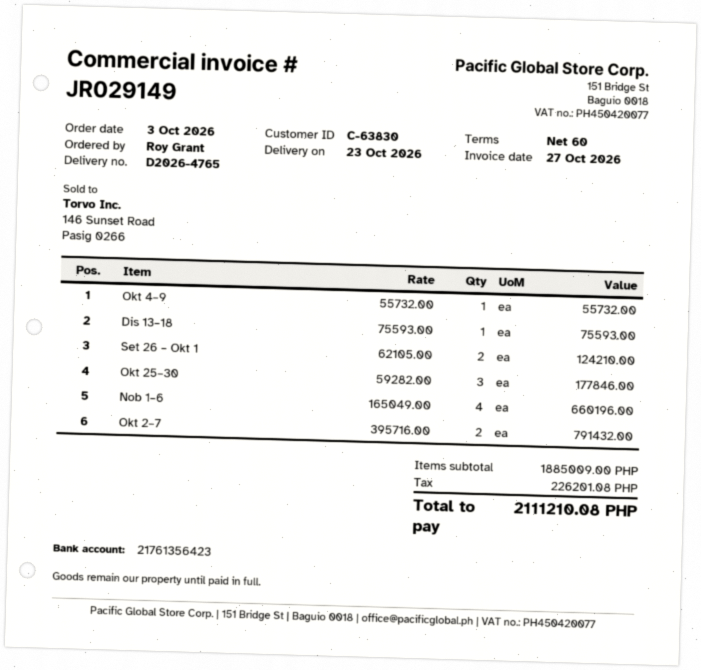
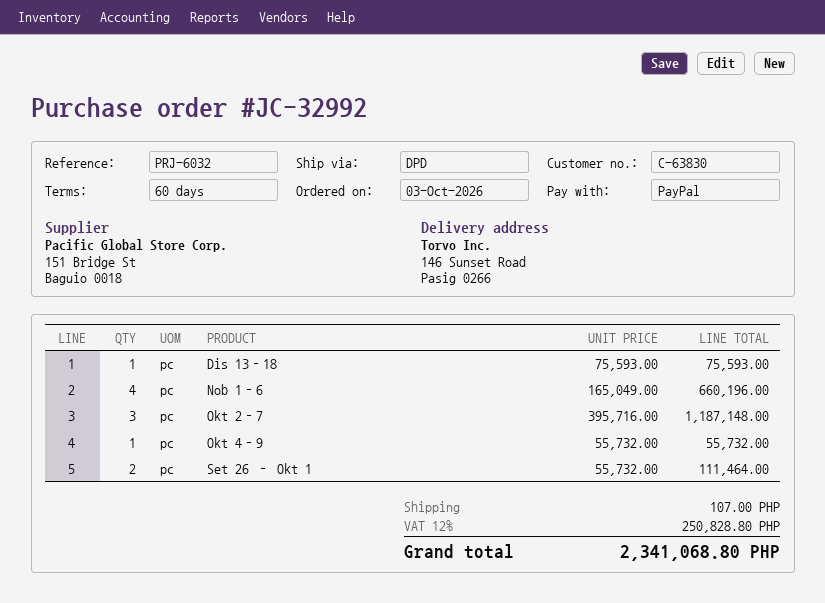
Set 26 – Okt 1: 2 x 62105.00 = 124210.00 -> 2 x 55732.00 = 111464.00
Okt 25–30: 3 x 59282.00 = 177846.00 -> none
Okt 2–7: 2 x 395716.00 = 791432.00 -> 3 x 395716.00 = 1187148.00
shipping: none -> 107.00
tax: 226201.08 -> 250828.80
total: 2111210.08 -> 2341068.80

